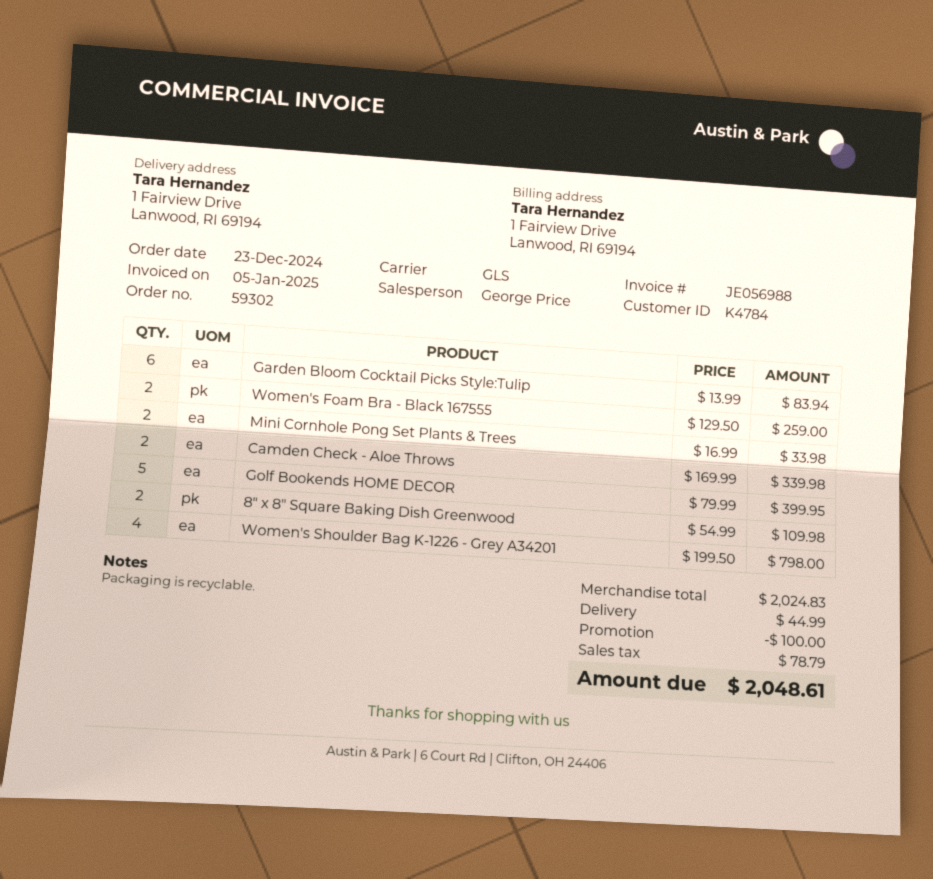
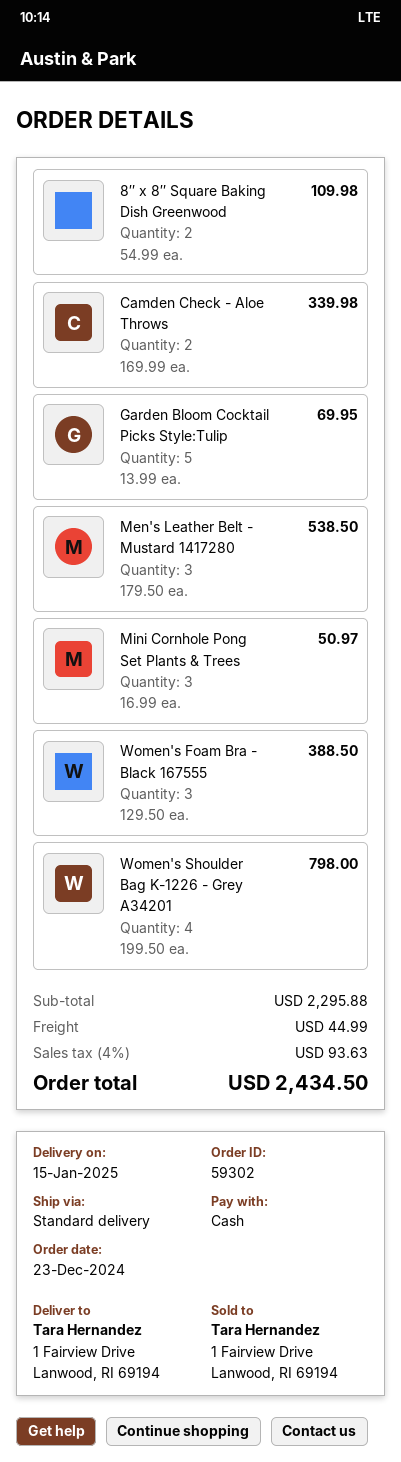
shipping method: GLS -> standard
Garden Bloom Cocktail Picks Style:Tulip: 6 x 13.99 = 83.94 -> 5 x 13.99 = 69.95
Women's Foam Bra - Black 167555: 2 x 129.50 = 259.00 -> 3 x 129.50 = 388.50
Mini Cornhole Pong Set Plants & Trees: 2 x 16.99 = 33.98 -> 3 x 16.99 = 50.97
Golf Bookends HOME DECOR: 5 x 79.99 = 399.95 -> none
Men's Leather Belt - Mustard 1417280: none -> 3 x 179.50 = 538.50
subtotal: 2024.83 -> 2295.88
discount: 100.00 -> none
tax: 78.79 -> 93.63
total: 2048.61 -> 2434.50

